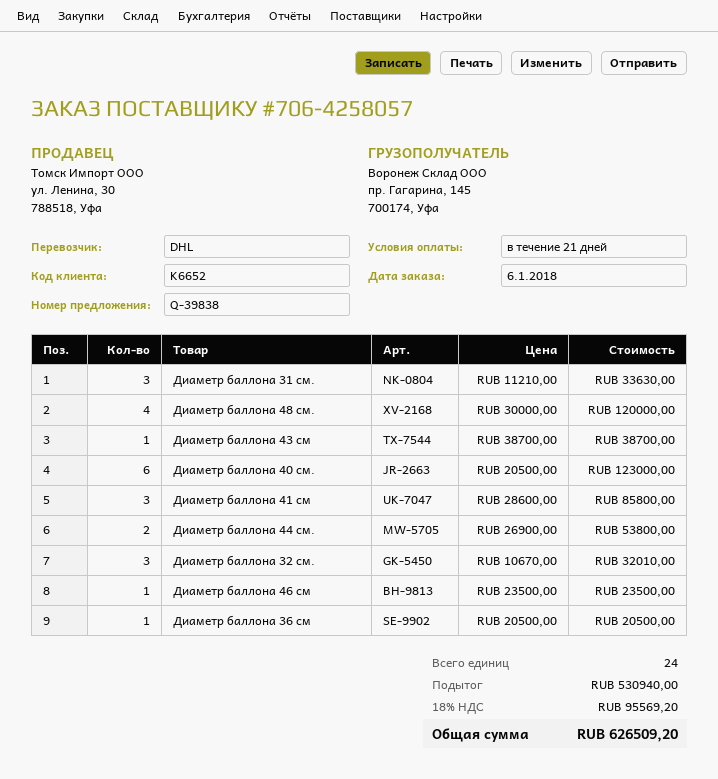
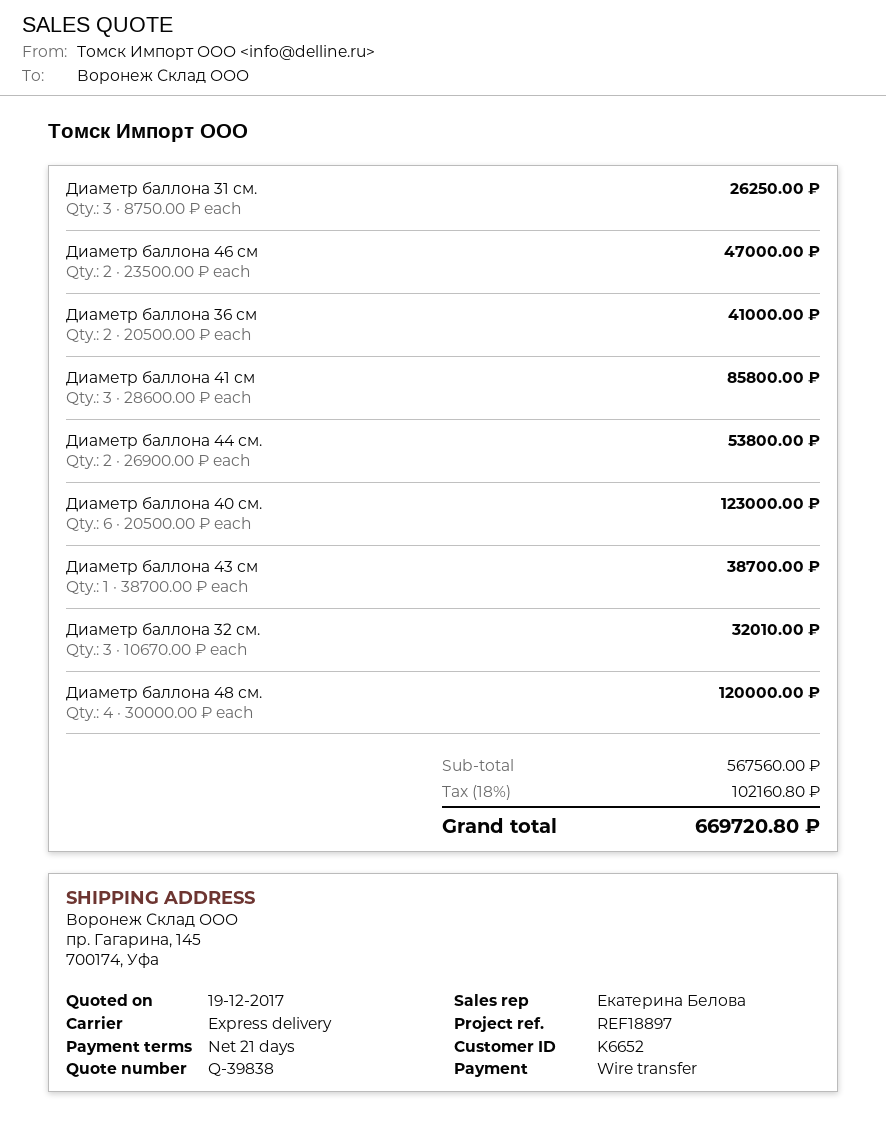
shipping method: DHL -> express
Диаметр баллона 31 см.: 3 x 11210.00 = 33630.00 -> 3 x 8750.00 = 26250.00
Диаметр баллона 46 см: 1 x 23500.00 = 23500.00 -> 2 x 23500.00 = 47000.00
Диаметр баллона 36 см: 1 x 20500.00 = 20500.00 -> 2 x 20500.00 = 41000.00
subtotal: 530940.00 -> 567560.00
tax: 18% = 95569.20 -> 18% = 102160.80
total: 626509.20 -> 669720.80

